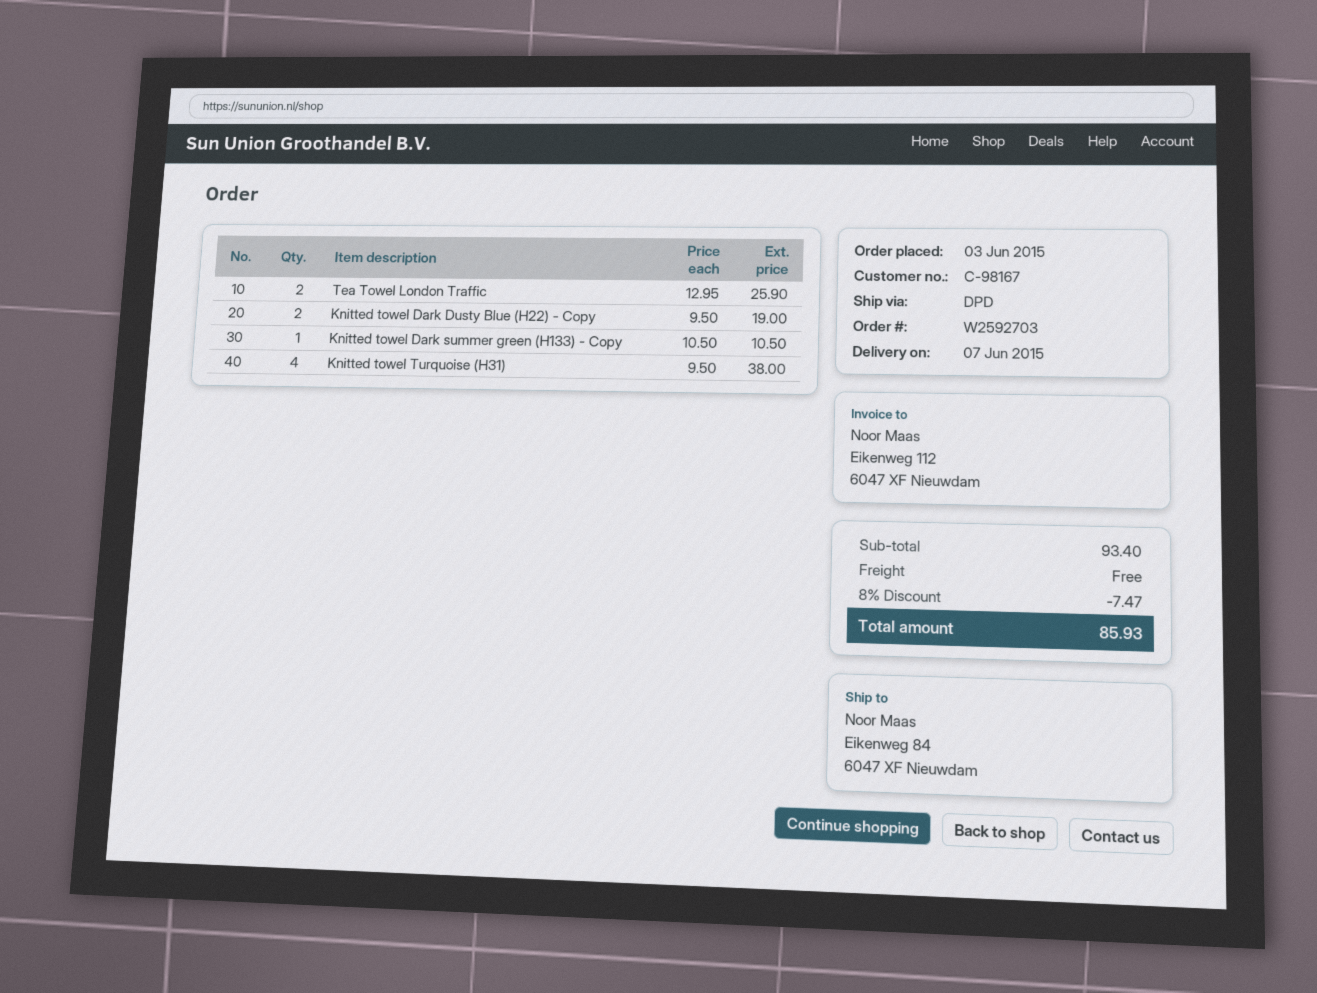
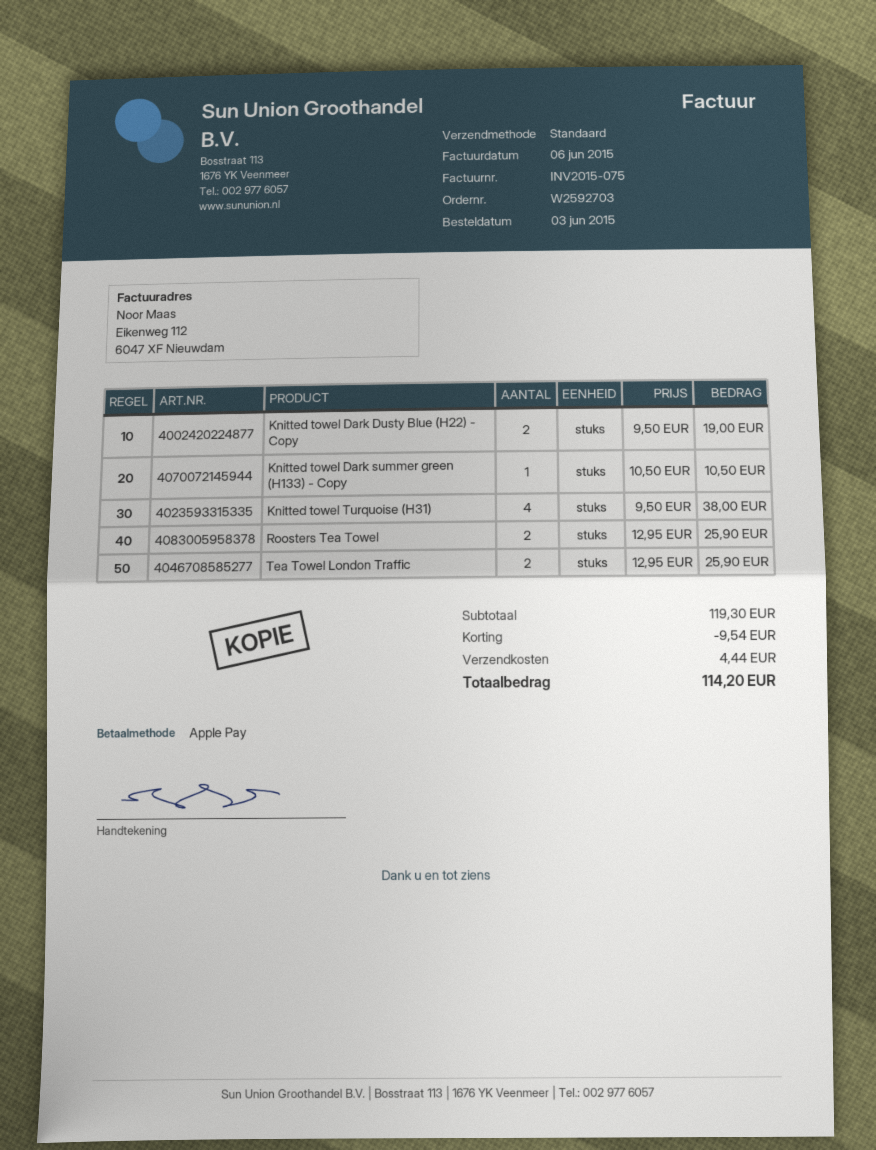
shipping method: DPD -> standard
Roosters Tea Towel: none -> 2 x 12.95 = 25.90
subtotal: 93.40 -> 119.30
discount: 7.47 -> 9.54
shipping: 0.00 -> 4.44
total: 85.93 -> 114.20

